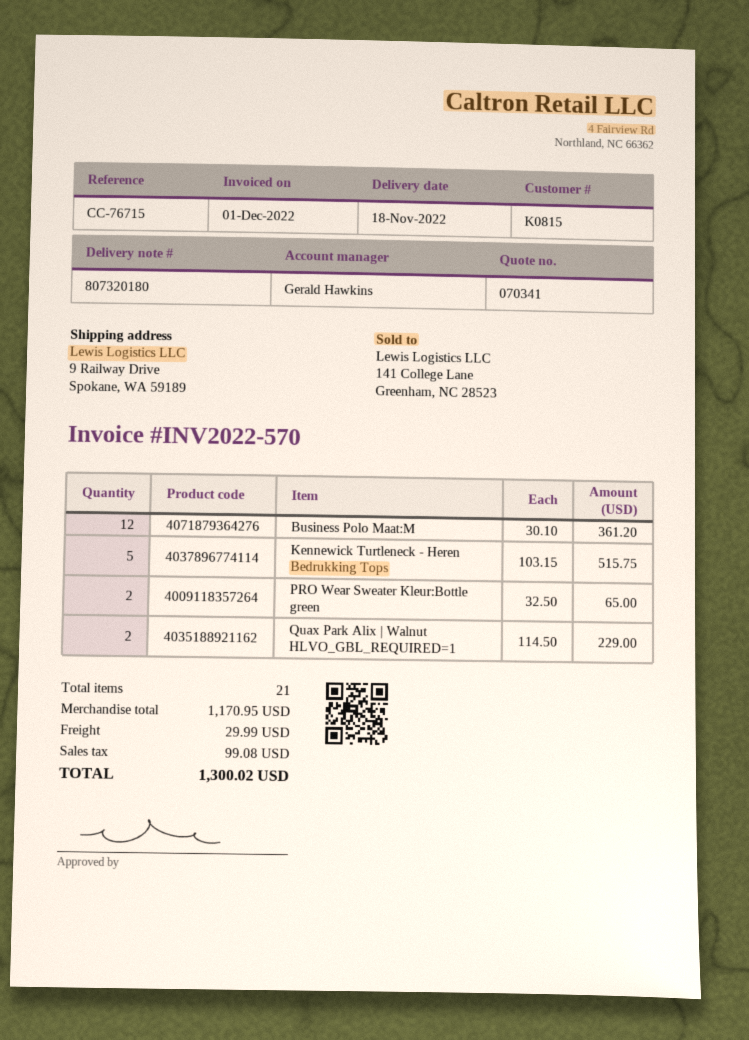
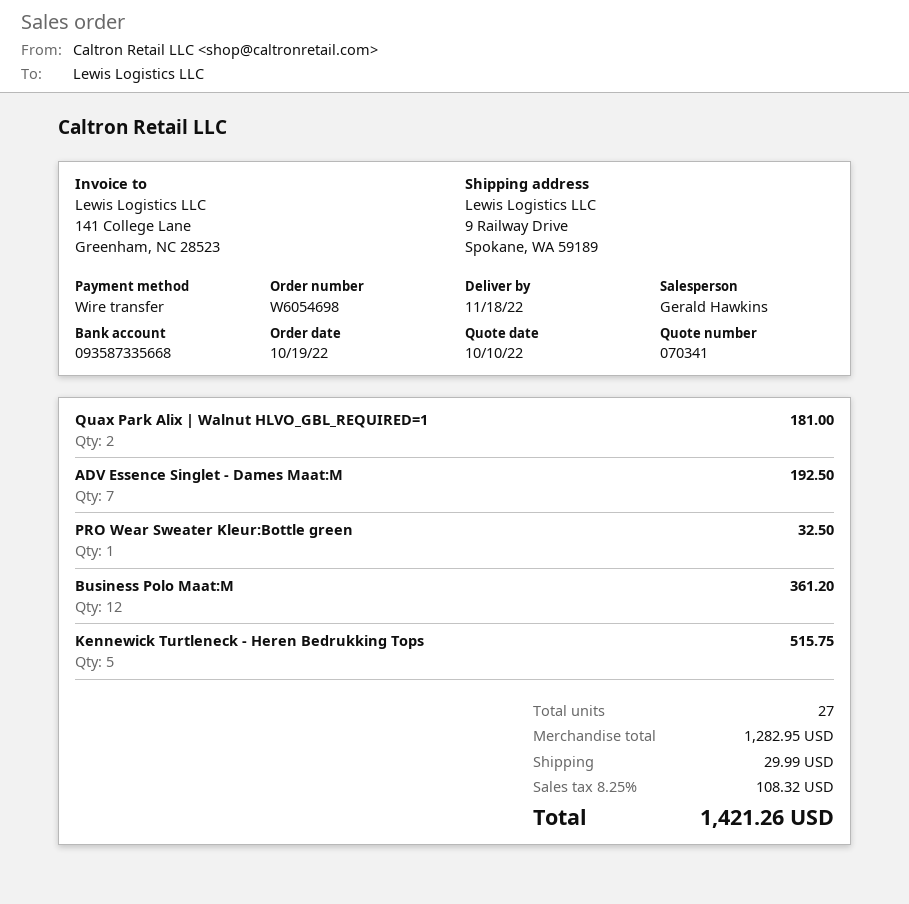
PRO Wear Sweater Kleur:Bottle green: 2 for 65.00 -> 1 for 32.50
Quax Park Alix | Walnut HLVO_GBL_REQUIRED=1: 2 for 229.00 -> 2 for 181.00
ADV Essence Singlet - Dames Maat:M: none -> 7 for 192.50
total quantity: 21 -> 27
subtotal: 1170.95 -> 1282.95
tax: 99.08 -> 108.32
total: 1300.02 -> 1421.26

